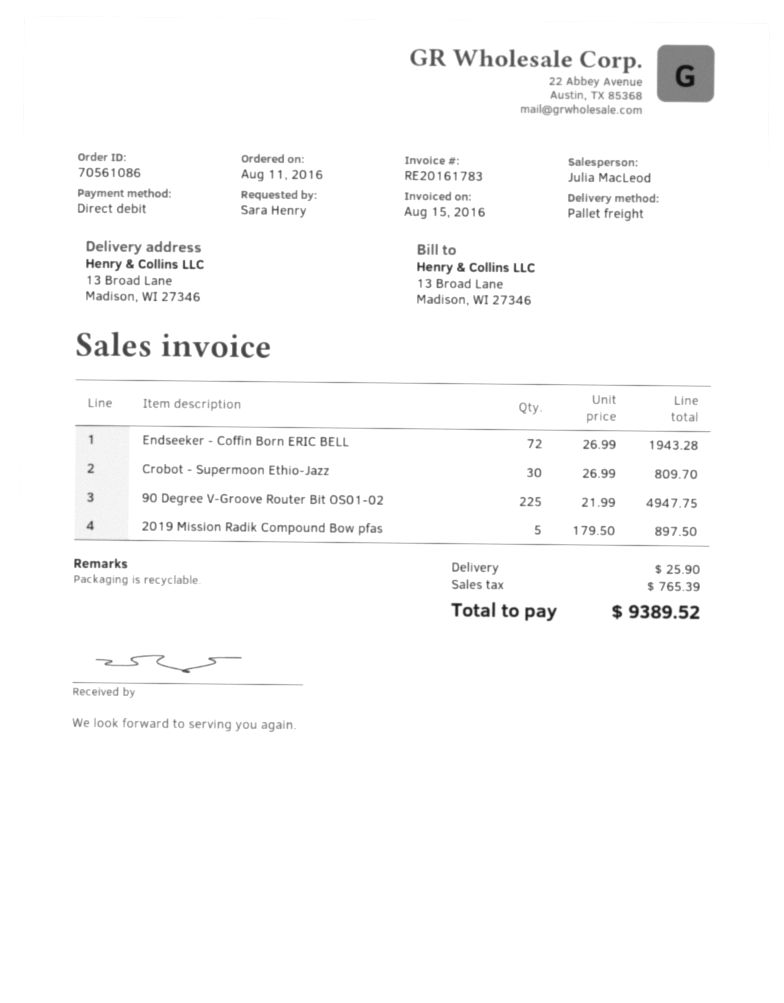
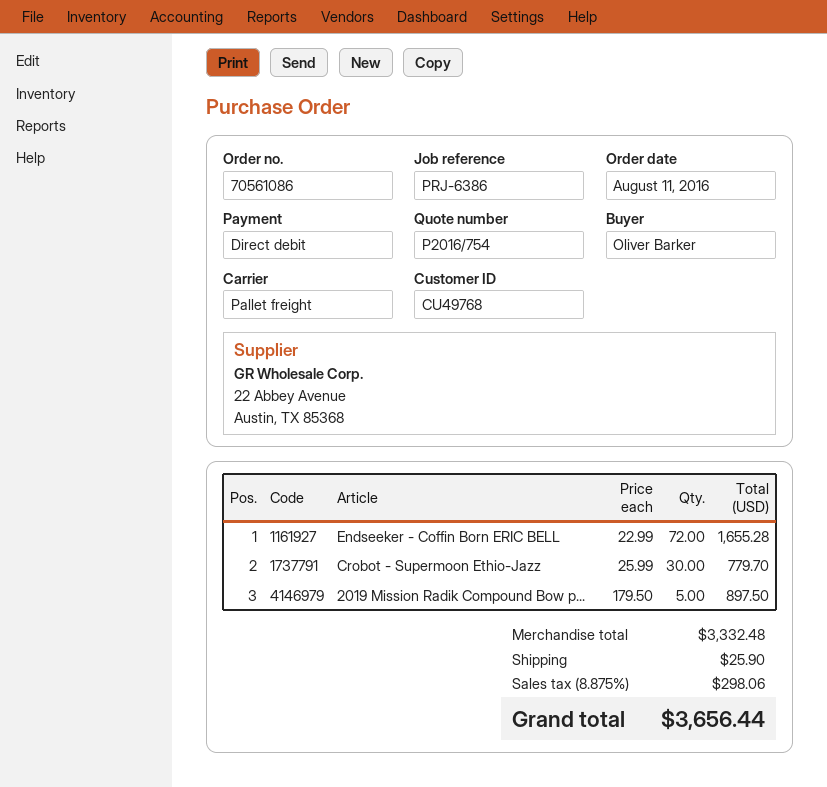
ordered by: Sara Henry -> Oliver Barker
Endseeker - Coffin Born ERIC BELL: 72 x 26.99 = 1943.28 -> 72 x 22.99 = 1655.28
Crobot - Supermoon Ethio-Jazz: 30 x 26.99 = 809.70 -> 30 x 25.99 = 779.70
90 Degree V-Groove Router Bit OS01-02: 225 x 21.99 = 4947.75 -> none
tax: 765.39 -> 298.06
total: 9389.52 -> 3656.44

